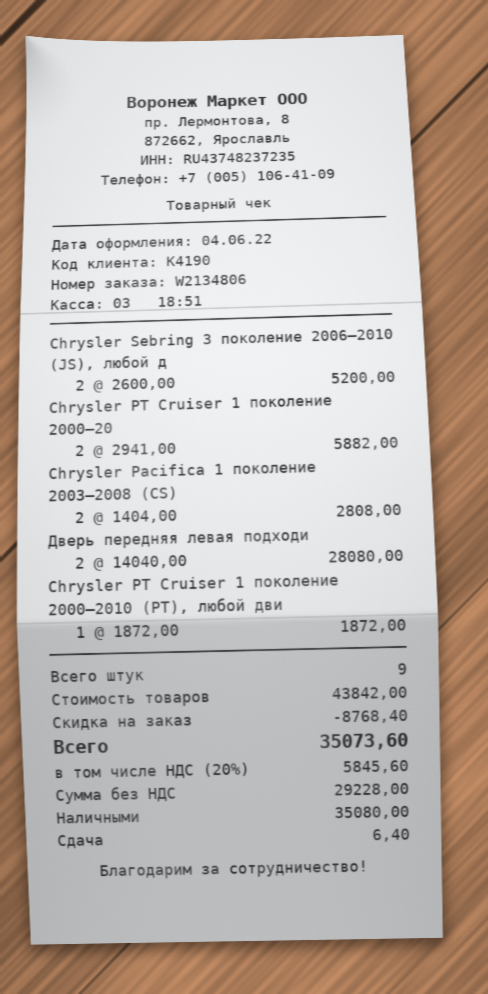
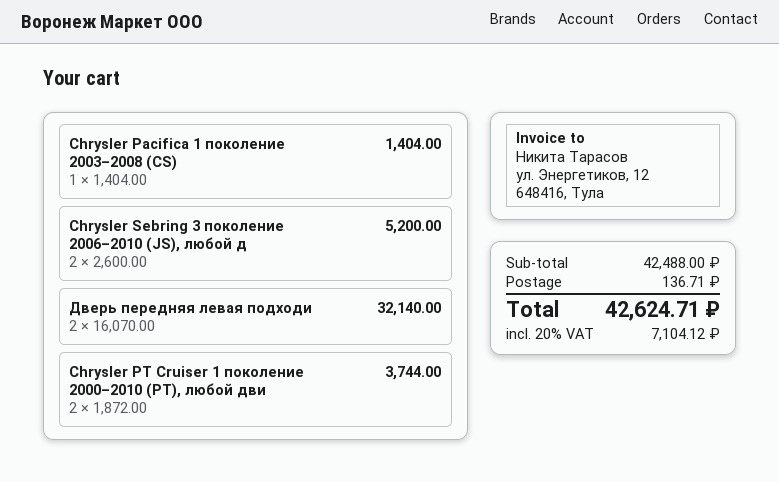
Chrysler PT Cruiser 1 поколение 2000–20: 2 x 2941.00 = 5882.00 -> none
Chrysler Pacifica 1 поколение 2003–2008 (CS): 2 x 1404.00 = 2808.00 -> 1 x 1404.00 = 1404.00
Дверь передняя левая подходи: 2 x 14040.00 = 28080.00 -> 2 x 16070.00 = 32140.00
Chrysler PT Cruiser 1 поколение 2000–2010 (PT), любой дви: 1 x 1872.00 = 1872.00 -> 2 x 1872.00 = 3744.00
subtotal: 43842.00 -> 42488.00
discount: 8768.40 -> none
shipping: none -> 136.71
tax: 20% = 5845.60 -> 20% = 7104.12
total: 35073.60 -> 42624.71

